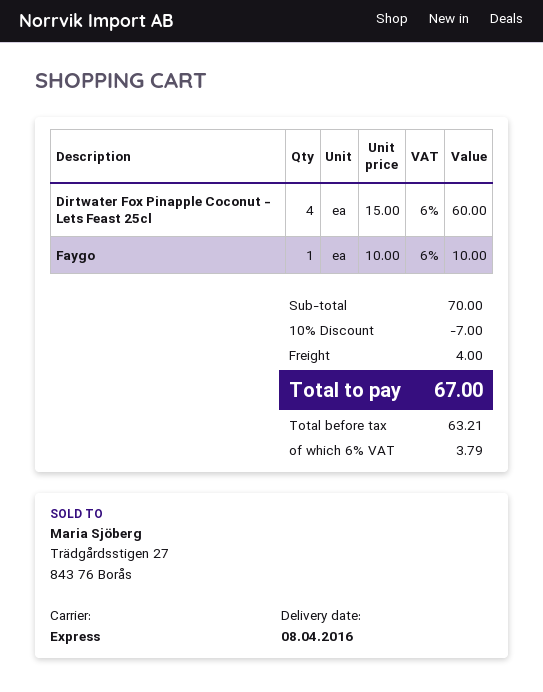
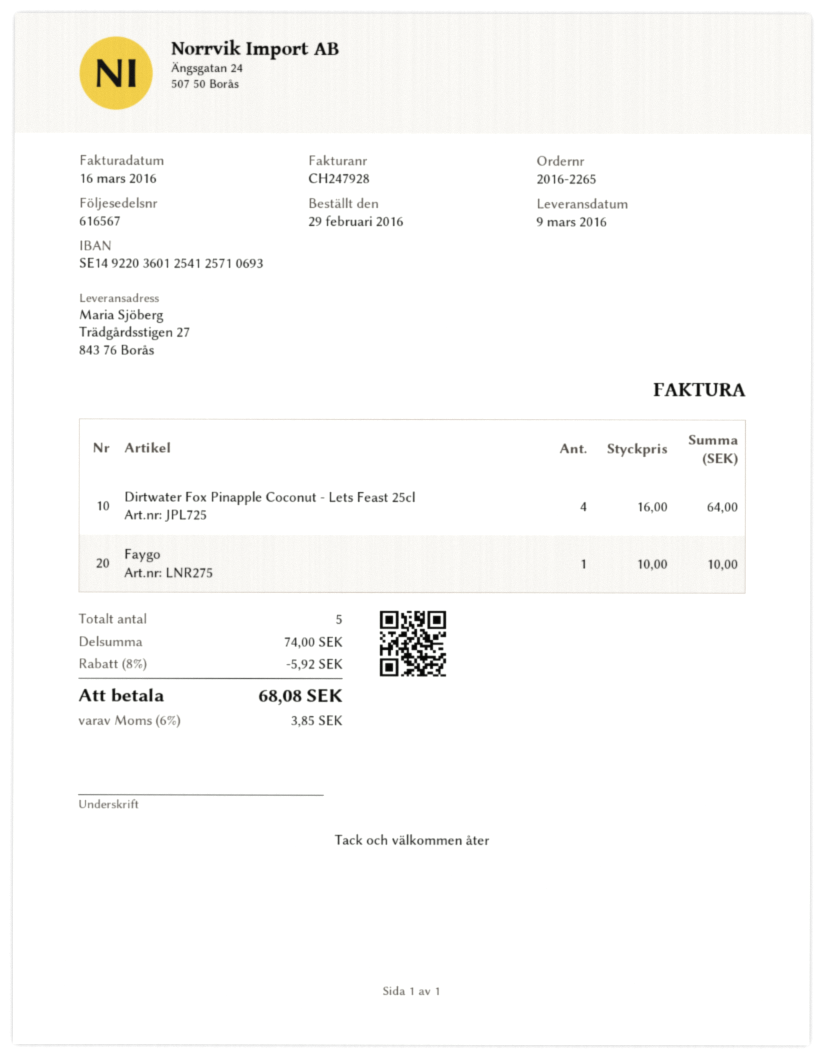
delivery date: 2016-04-08 -> 2016-03-09
Dirtwater Fox Pinapple Coconut - Lets Feast 25cl: 4 x 15.00 = 60.00 -> 4 x 16.00 = 64.00
subtotal: 70.00 -> 74.00
discount: 10% = 7.00 -> 8% = 5.92
shipping: 4.00 -> none
tax: 6% = 3.79 -> 6% = 3.85
total: 67.00 -> 68.08

